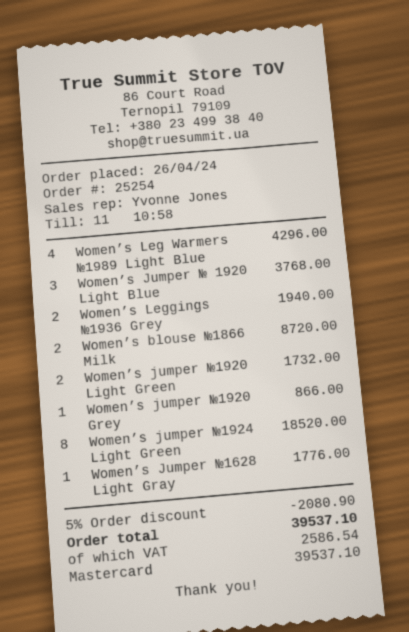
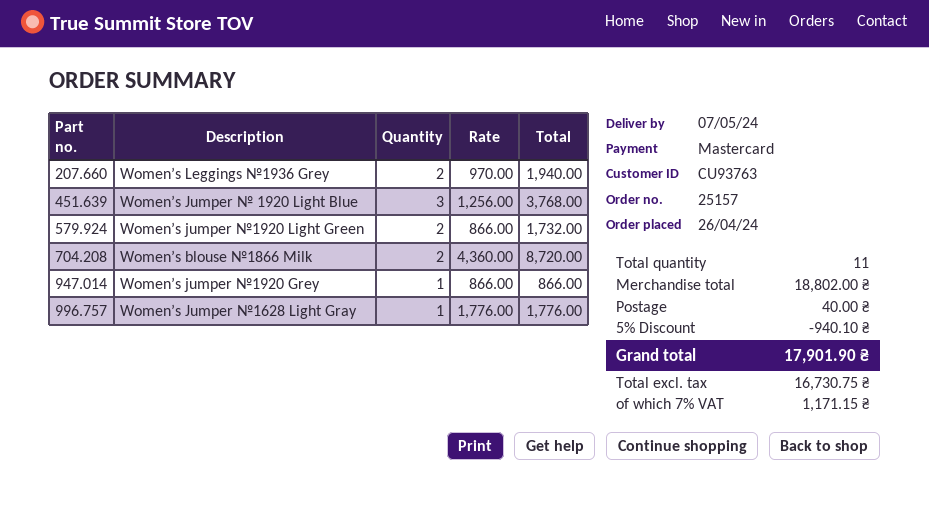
order number: 25254 -> 25157
Women’s Leg Warmers №1989 Light Blue: 4 for 4296.00 -> none
Women’s jumper №1924 Light Green: 8 for 18520.00 -> none
discount: 5% = 2080.90 -> 5% = 940.10
shipping: none -> 40.00
tax: 2586.54 -> 1171.15
total: 39537.10 -> 17901.90

